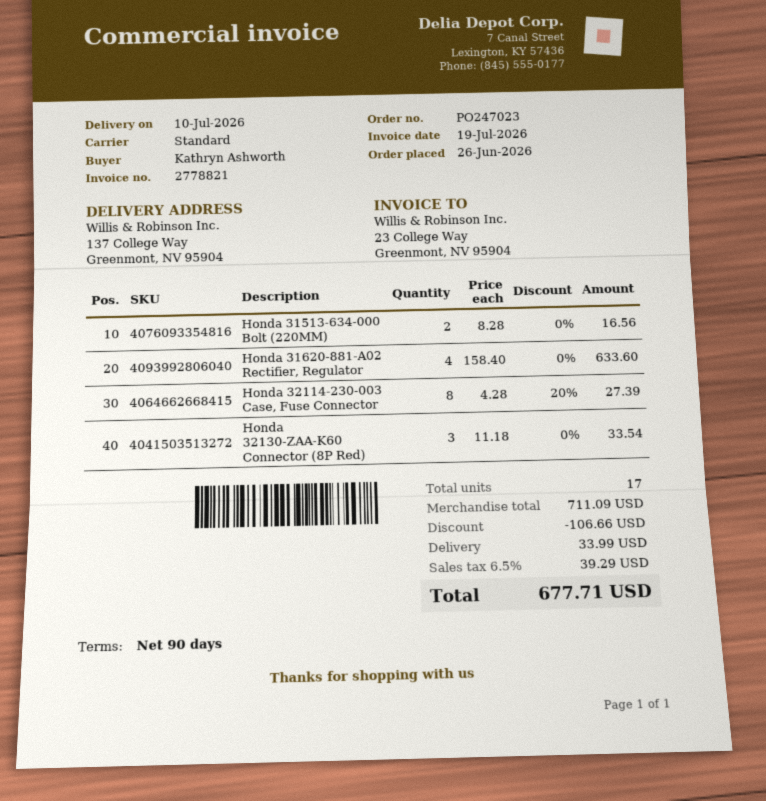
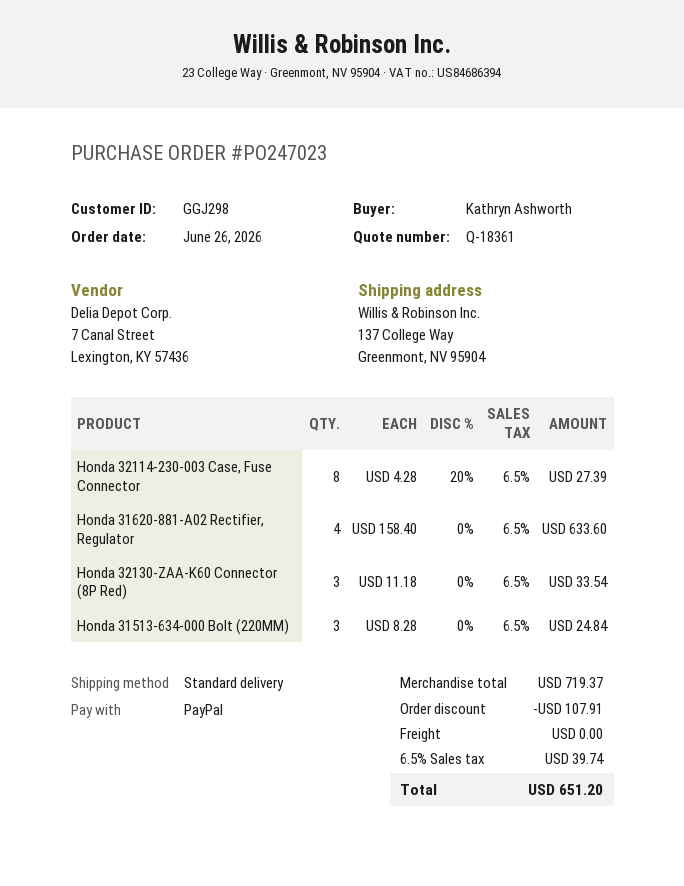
Honda 31513-634-000 Bolt (220MM): 2 x 8.28 = 16.56 -> 3 x 8.28 = 24.84
subtotal: 711.09 -> 719.37
discount: 106.66 -> 107.91
shipping: 33.99 -> 0.00
tax: 6.5% = 39.29 -> 6.5% = 39.74
total: 677.71 -> 651.20

